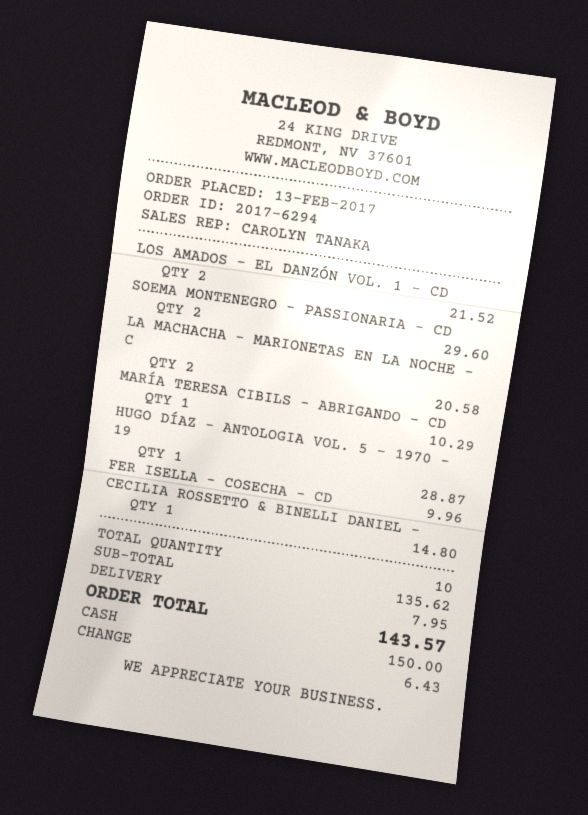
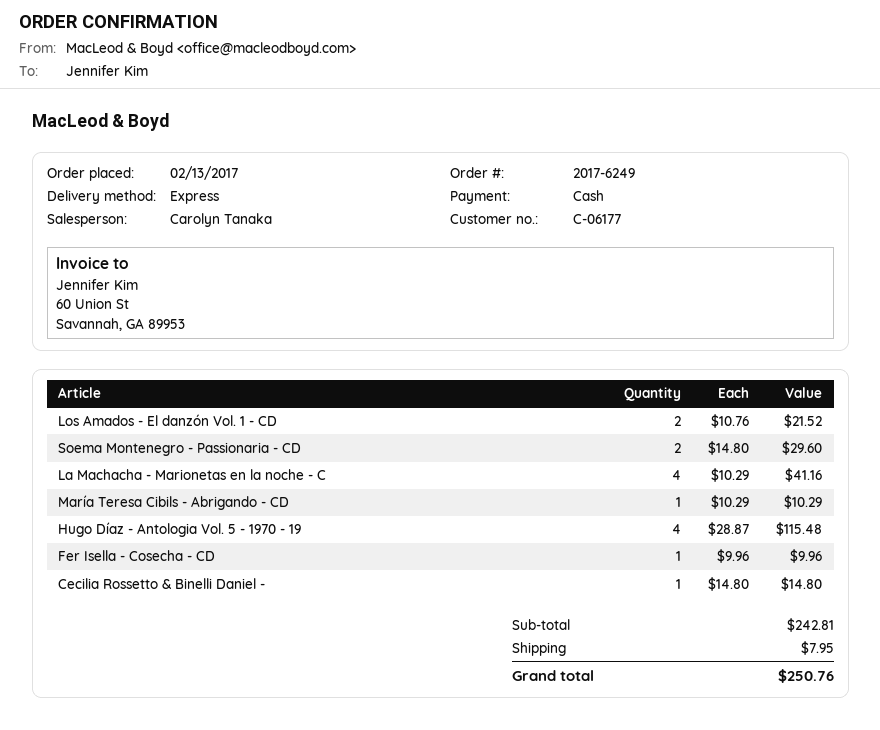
order number: 2017-6294 -> 2017-6249
LA MACHACHA - MARIONETAS EN LA NOCHE - C: 2 for 20.58 -> 4 for 41.16
HUGO DÍAZ - ANTOLOGIA VOL. 5 - 1970 - 19: 1 for 28.87 -> 4 for 115.48
subtotal: 135.62 -> 242.81
total: 143.57 -> 250.76

